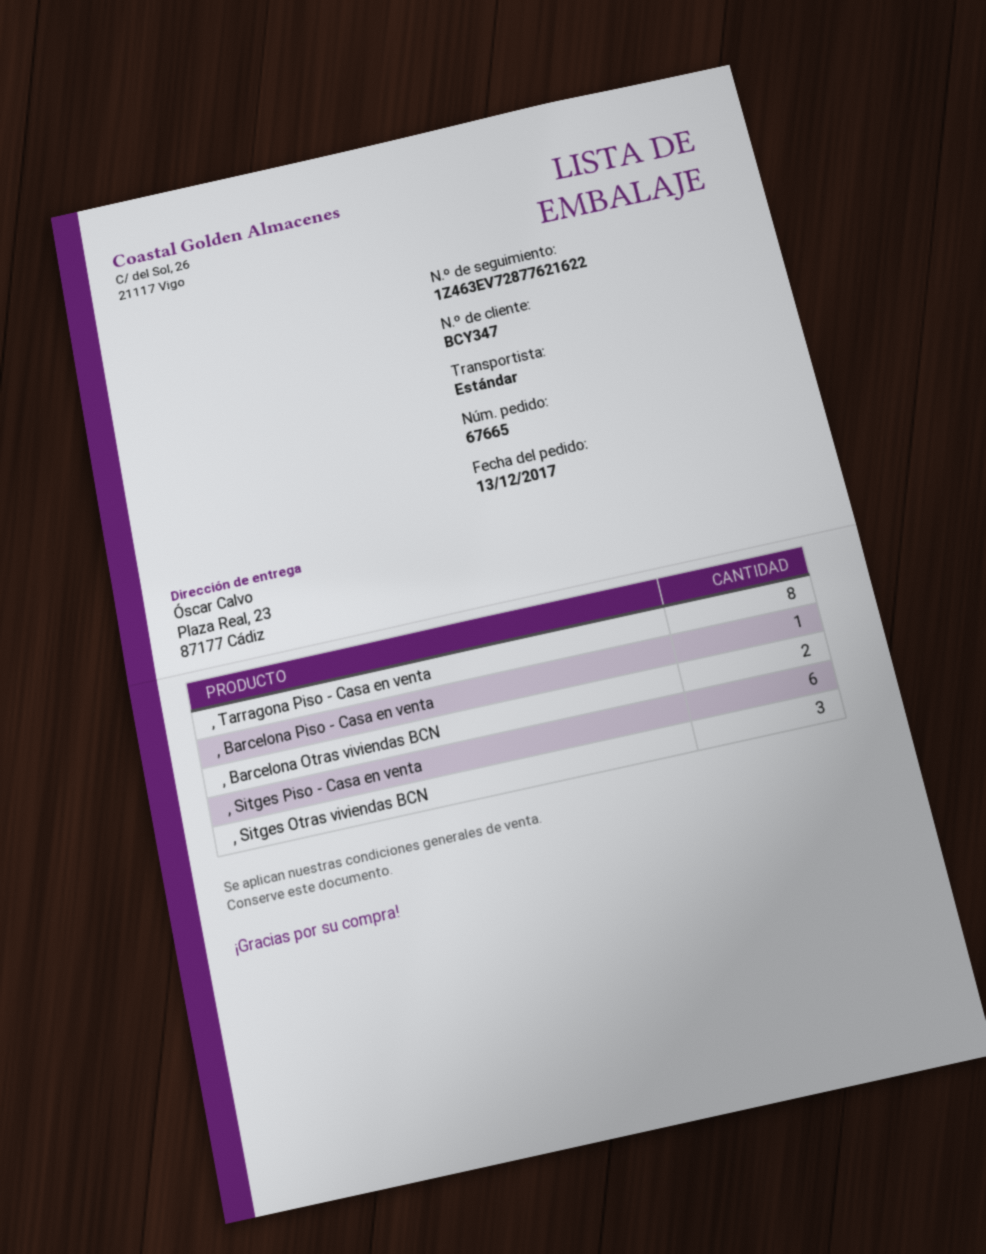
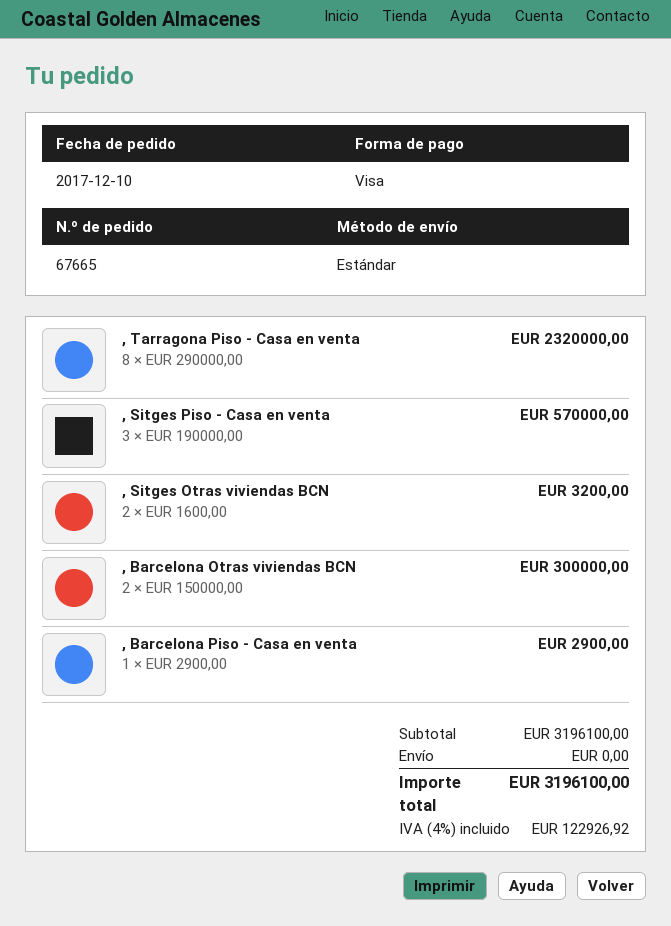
order date: 2017-12-13 -> 2017-12-10
, Sitges Piso - Casa en venta: 6 -> 3
, Sitges Otras viviendas BCN: 3 -> 2

